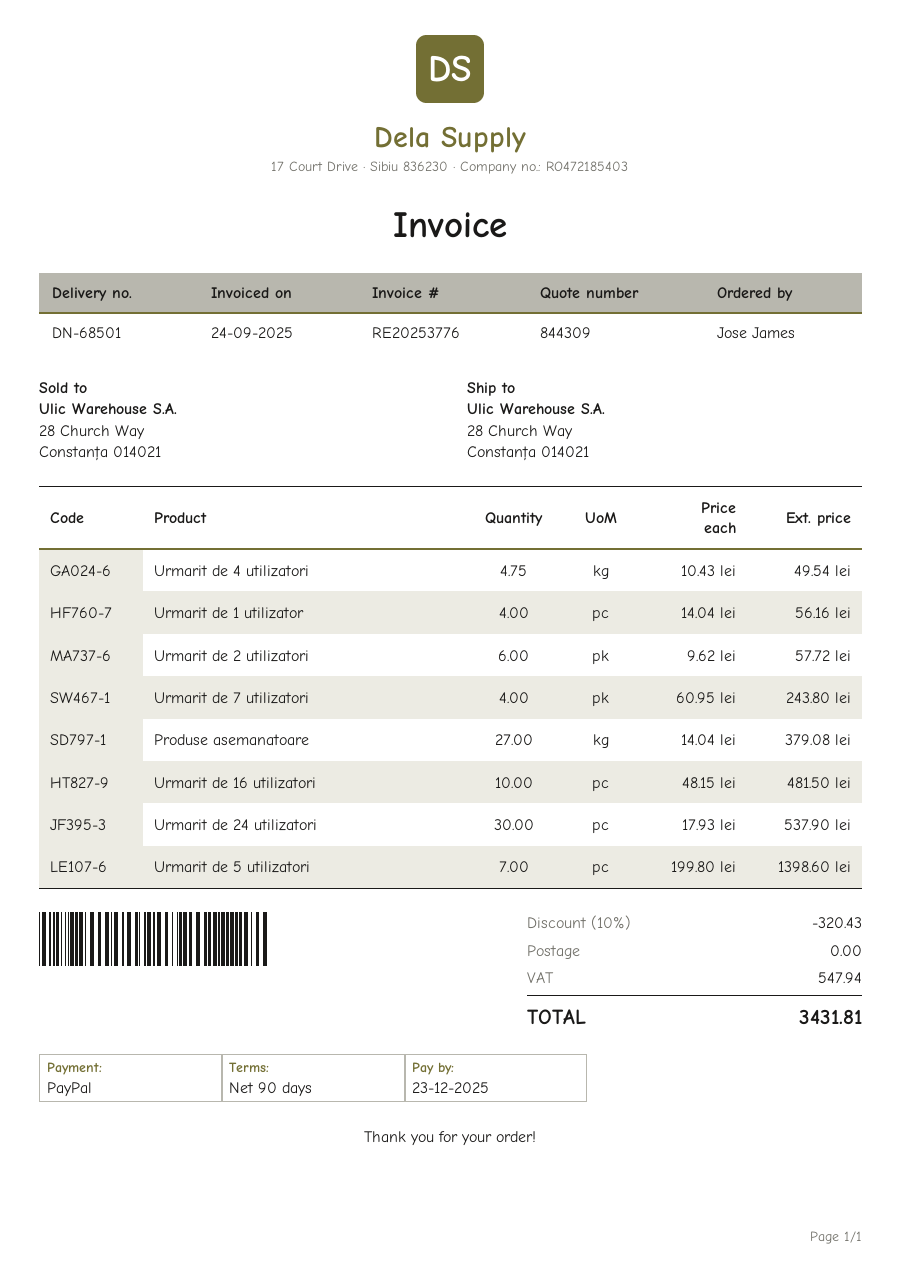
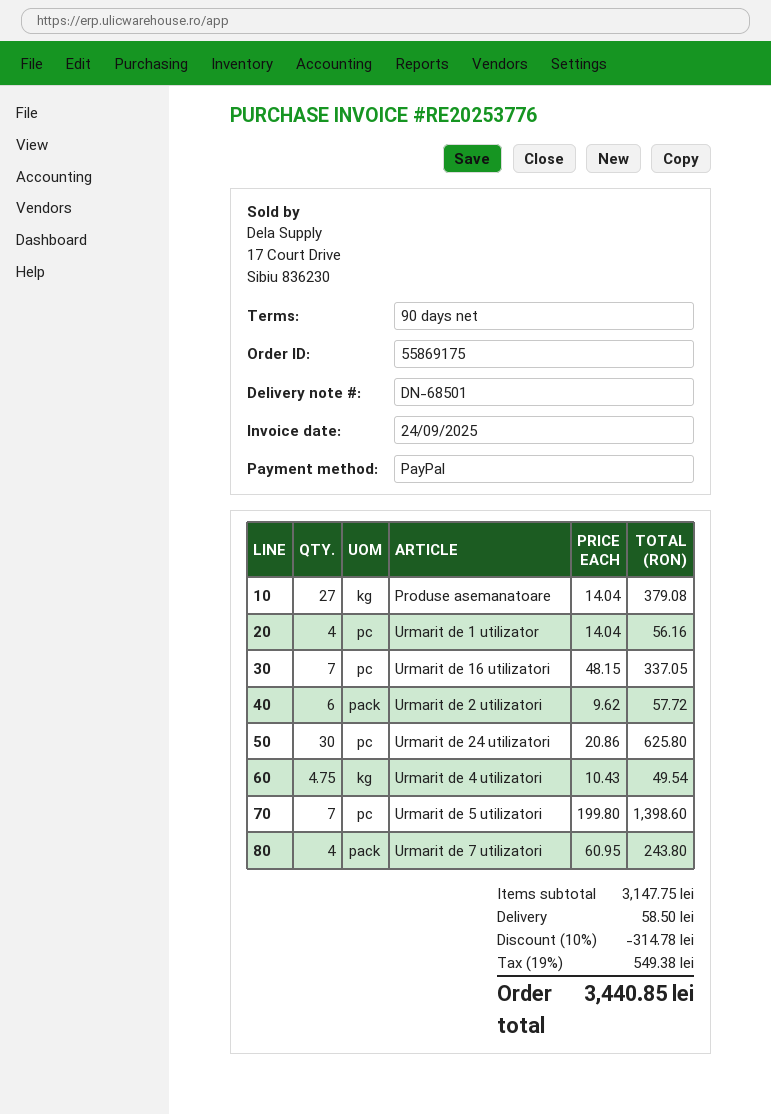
Urmarit de 16 utilizatori: 10 x 48.15 = 481.50 -> 7 x 48.15 = 337.05
Urmarit de 24 utilizatori: 30 x 17.93 = 537.90 -> 30 x 20.86 = 625.80
discount: 10% = 320.43 -> 10% = 314.78
shipping: 0.00 -> 58.50
tax: 547.94 -> 549.38
total: 3431.81 -> 3440.85

